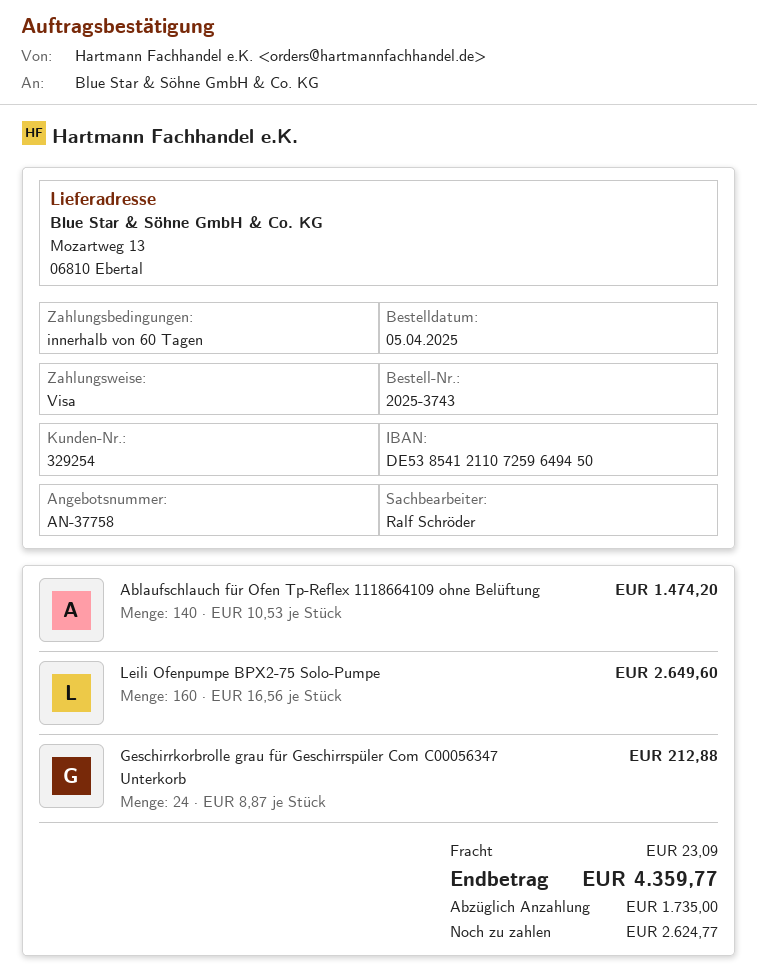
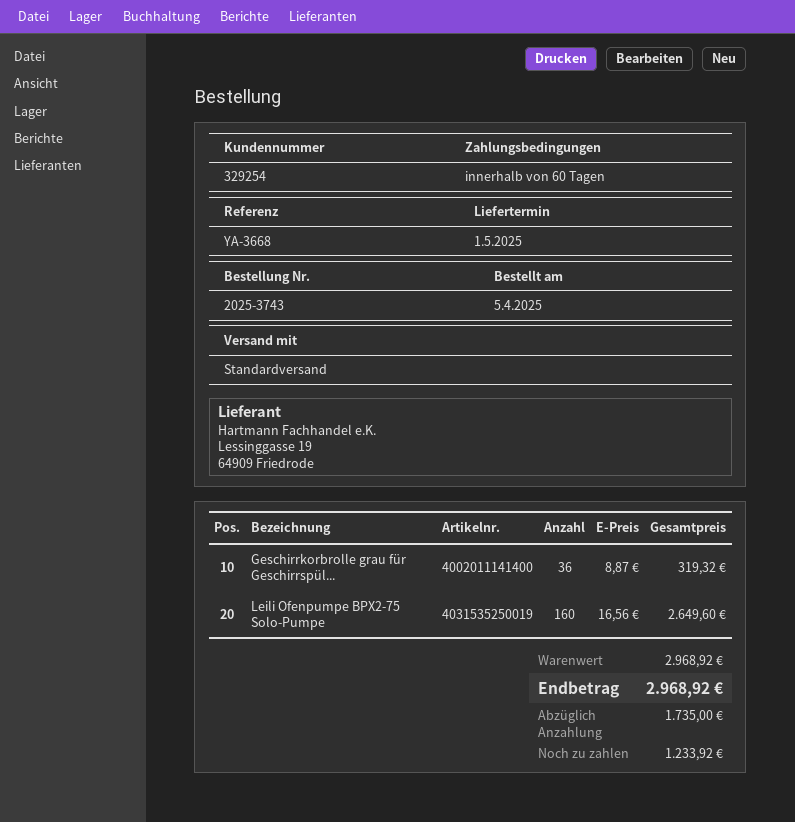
Ablaufschlauch für Ofen Tp-Reflex 1118664109 ohne Belüftung: 140 x 10.53 = 1474.20 -> none
Geschirrkorbrolle grau für Geschirrspüler Com C00056347 Unterkorb: 24 x 8.87 = 212.88 -> 36 x 8.87 = 319.32
shipping: 23.09 -> none
total: 4359.77 -> 2968.92
balance: 2624.77 -> 1233.92

